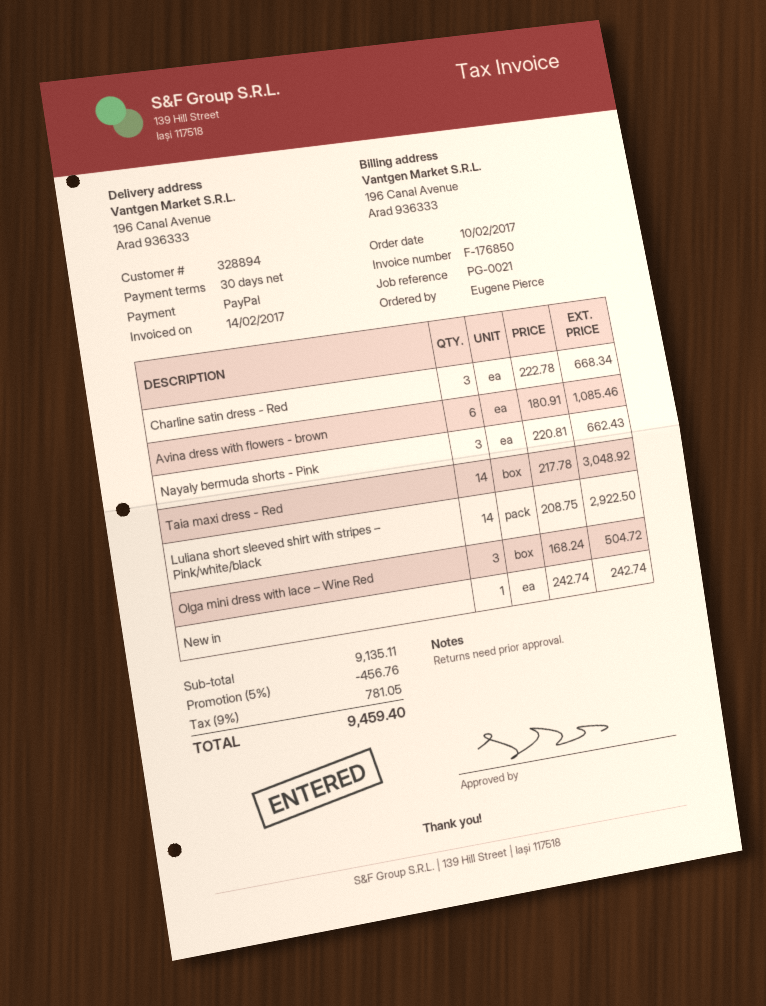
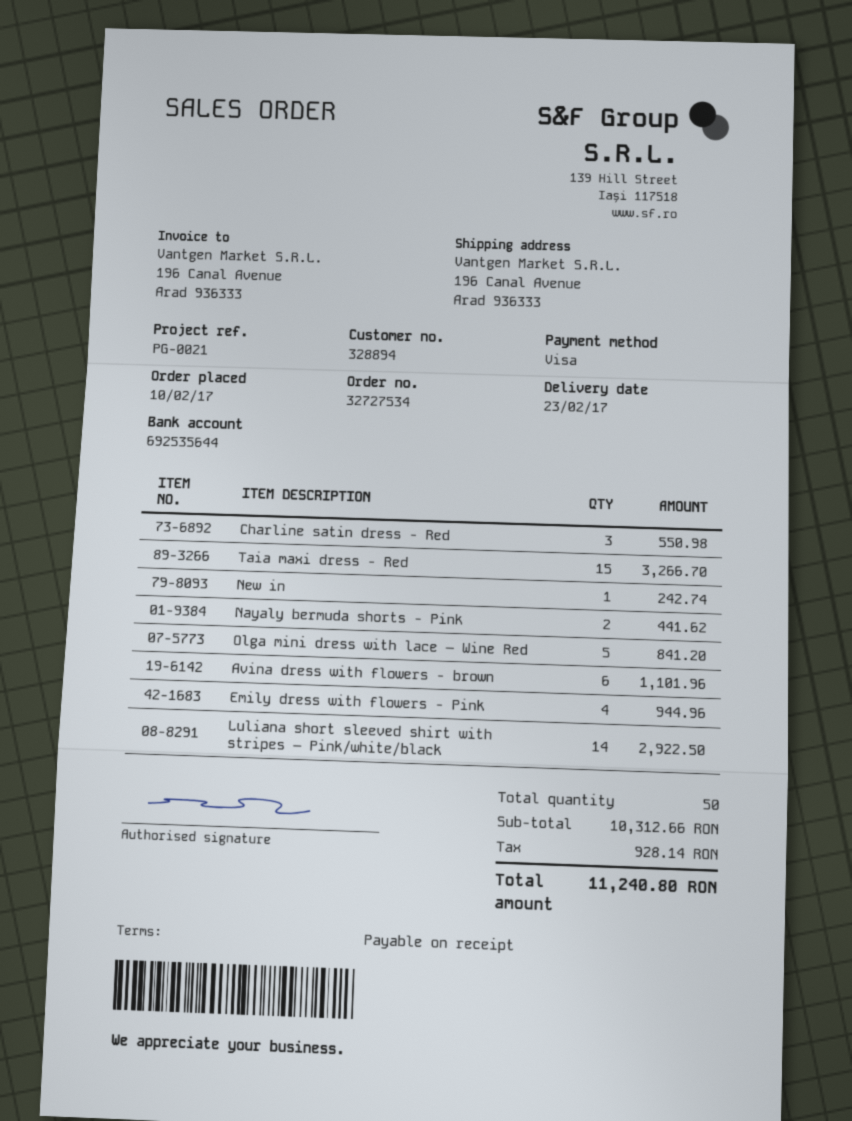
payment terms: 30 days -> on receipt
payment method: PayPal -> Visa
Charline satin dress - Red: 3 for 668.34 -> 3 for 550.98
Avina dress with flowers - brown: 6 for 1085.46 -> 6 for 1101.96
Nayaly bermuda shorts - Pink: 3 for 662.43 -> 2 for 441.62
Taia maxi dress - Red: 14 for 3048.92 -> 15 for 3266.70
Olga mini dress with lace – Wine Red: 3 for 504.72 -> 5 for 841.20
Emily dress with flowers - Pink: none -> 4 for 944.96
subtotal: 9135.11 -> 10312.66
discount: 5% = 456.76 -> none
tax: 781.05 -> 928.14
total: 9459.40 -> 11240.80

